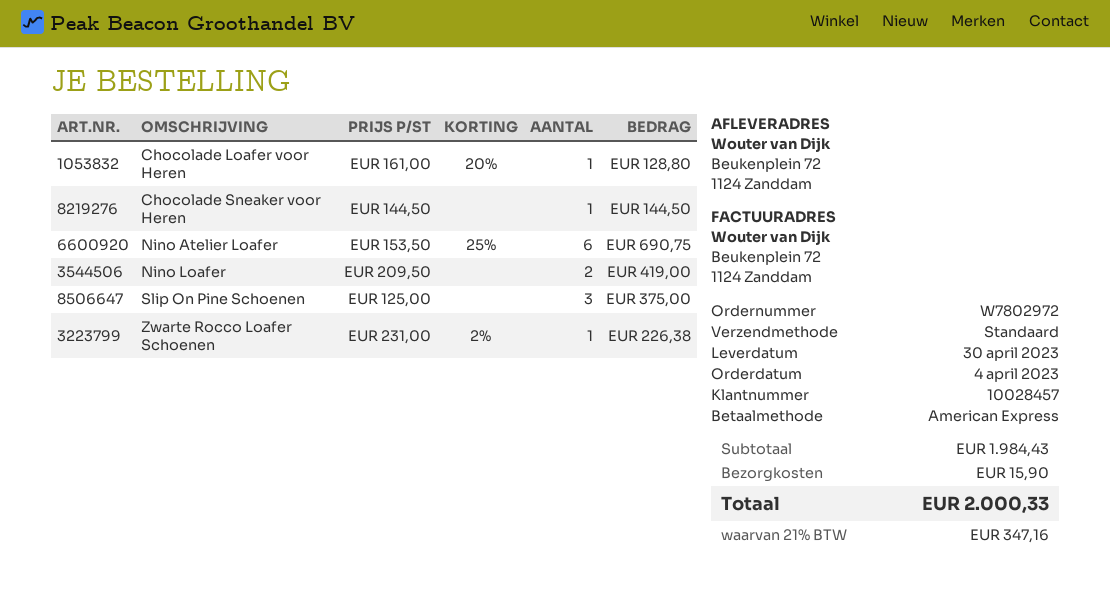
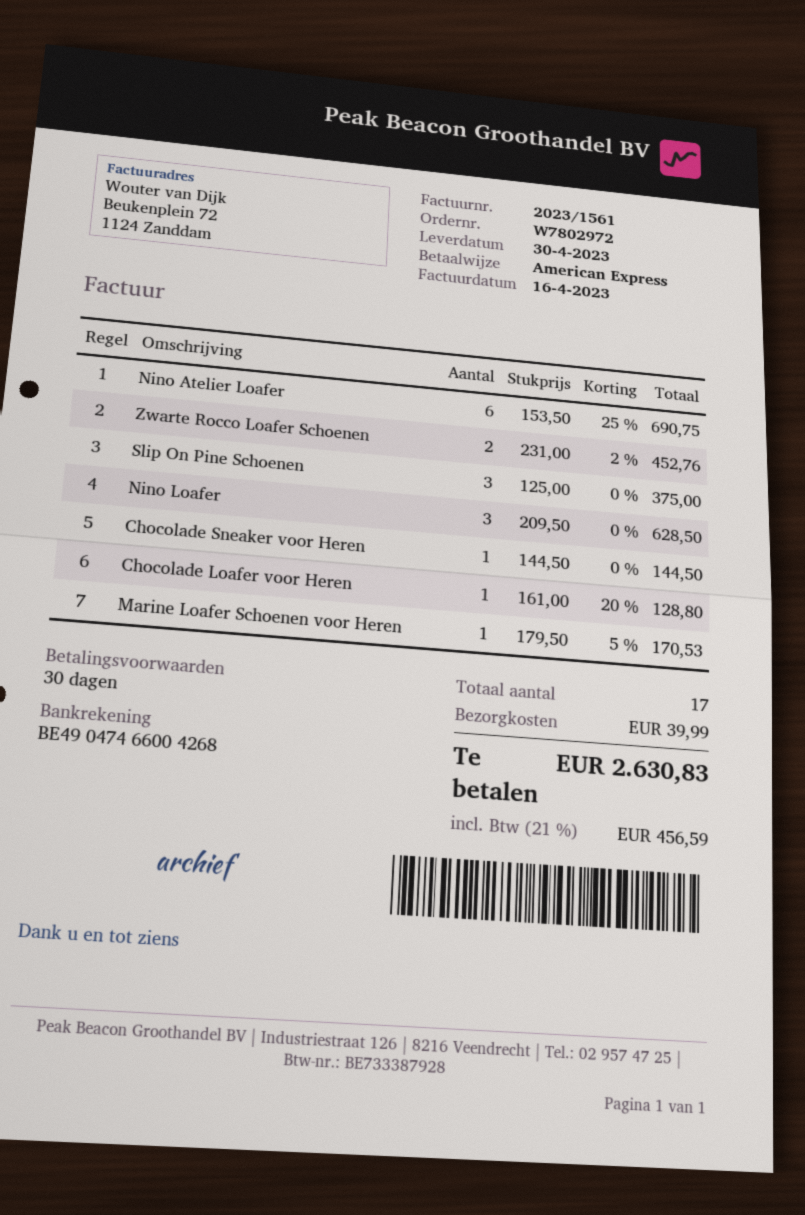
Nino Loafer: 2 x 209.50 = 419.00 -> 3 x 209.50 = 628.50
Zwarte Rocco Loafer Schoenen: 1 x 231.00 - 2% = 226.38 -> 2 x 231.00 - 2% = 452.76
Marine Loafer Schoenen voor Heren: none -> 1 x 179.50 - 5% = 170.53
shipping: 15.90 -> 39.99
tax: 21% = 347.16 -> 21% = 456.59
total: 2000.33 -> 2630.83

